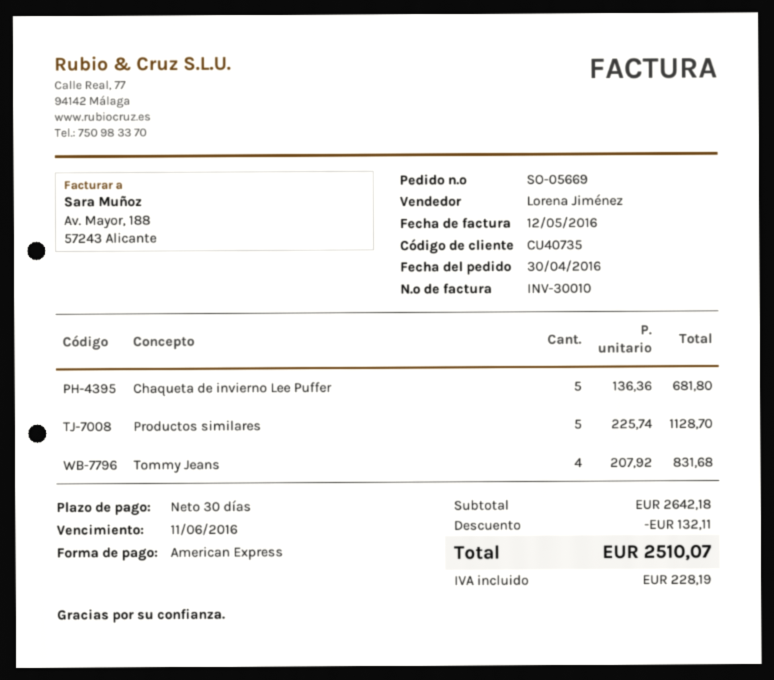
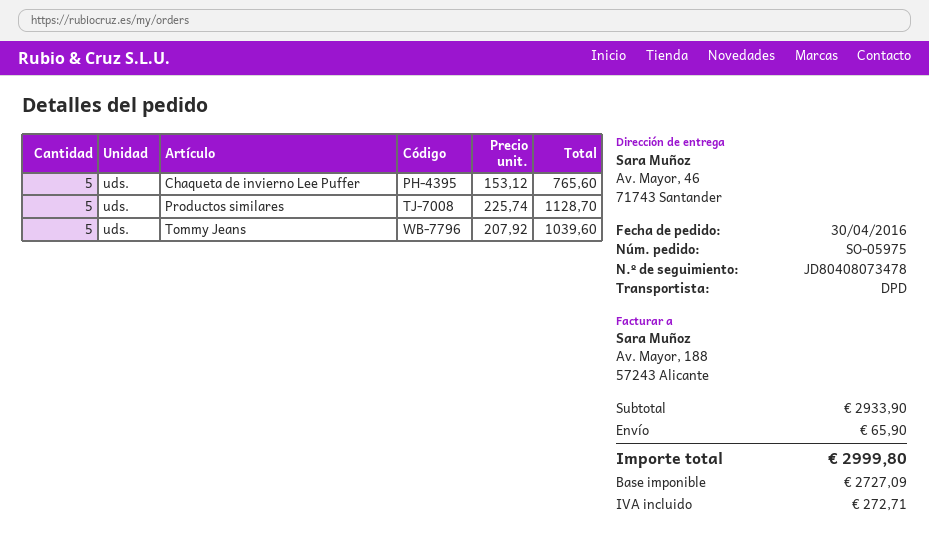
order number: SO-05669 -> SO-05975
Chaqueta de invierno Lee Puffer: 5 x 136.36 = 681.80 -> 5 x 153.12 = 765.60
Tommy Jeans: 4 x 207.92 = 831.68 -> 5 x 207.92 = 1039.60
subtotal: 2642.18 -> 2933.90
discount: 132.11 -> none
shipping: none -> 65.90
tax: 228.19 -> 272.71
total: 2510.07 -> 2999.80

